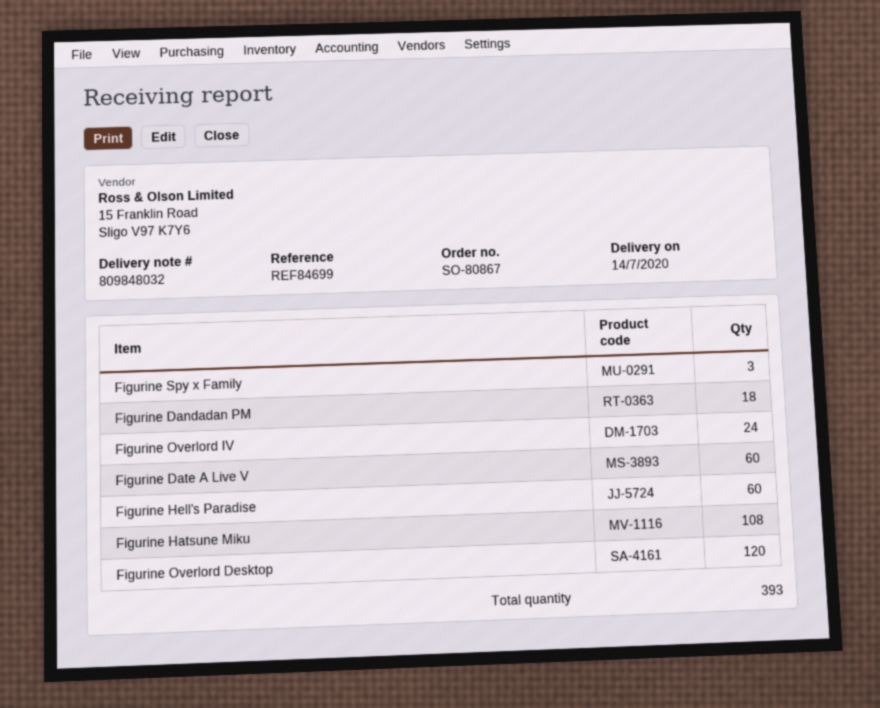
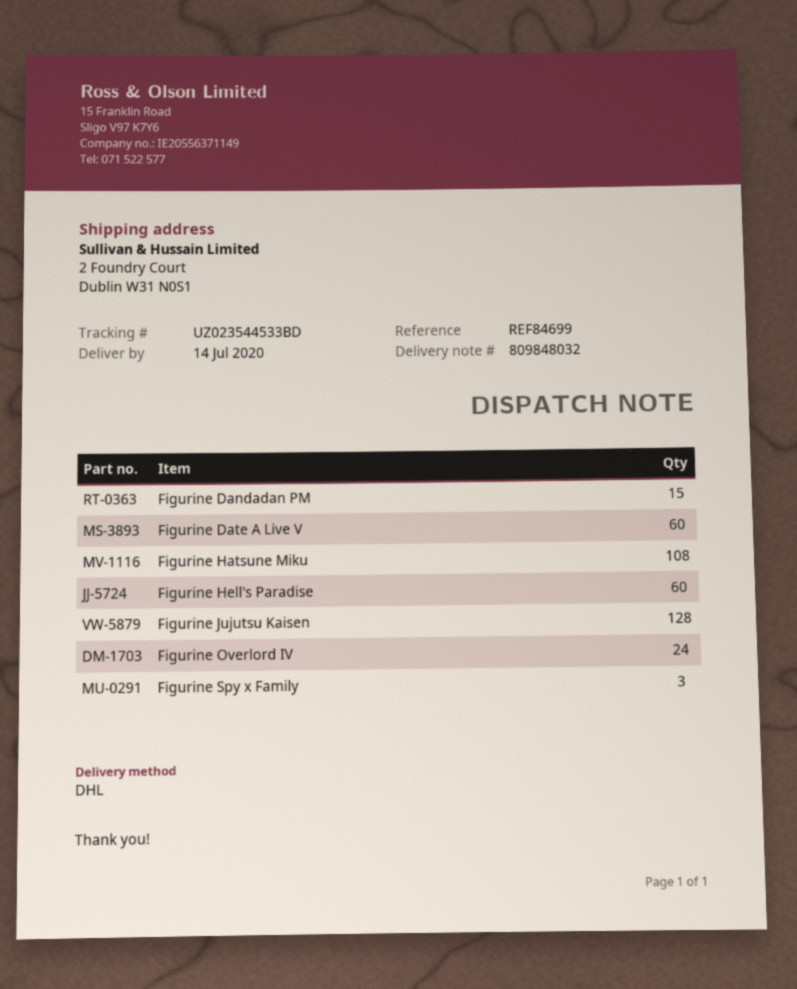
Figurine Dandadan PM: 18 -> 15
Figurine Overlord Desktop: 120 -> none
Figurine Jujutsu Kaisen: none -> 128

